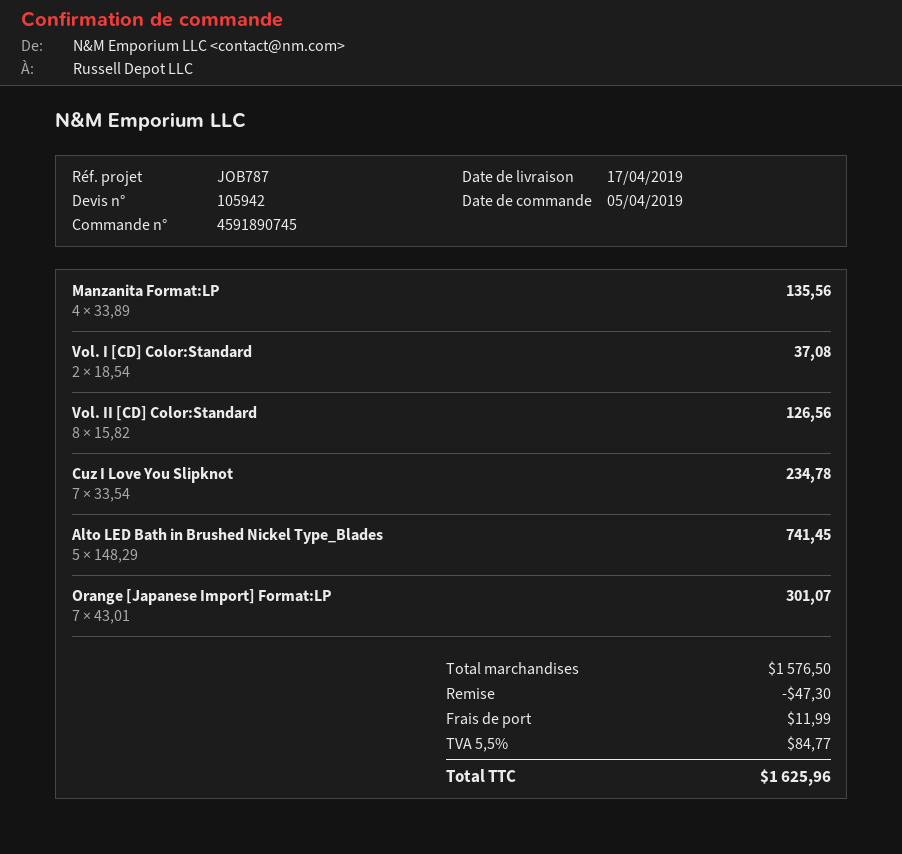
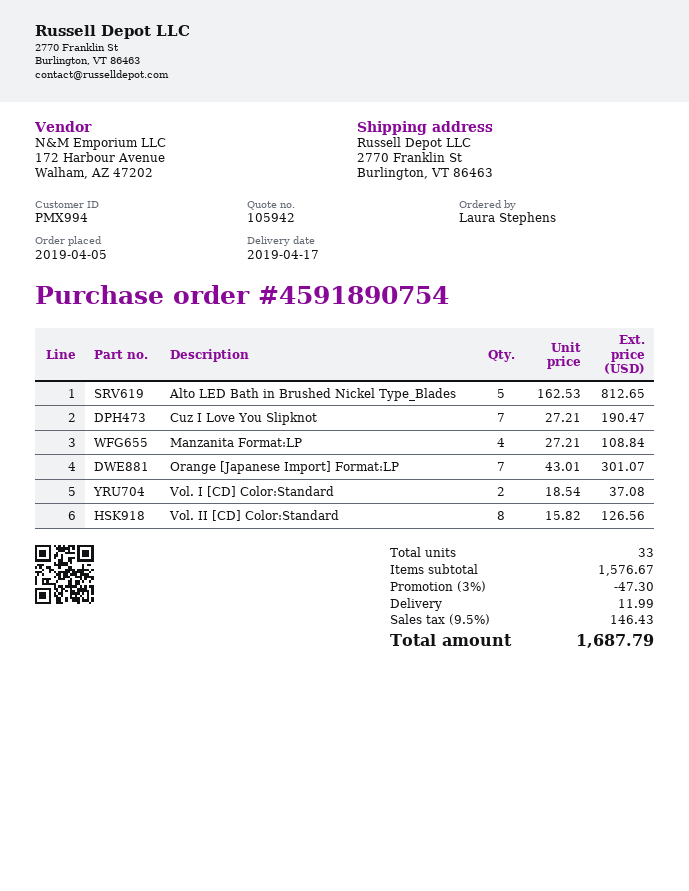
order number: 4591890745 -> 4591890754
Manzanita Format:LP: 4 x 33.89 = 135.56 -> 4 x 27.21 = 108.84
Cuz I Love You Slipknot: 7 x 33.54 = 234.78 -> 7 x 27.21 = 190.47
Alto LED Bath in Brushed Nickel Type_Blades: 5 x 148.29 = 741.45 -> 5 x 162.53 = 812.65
subtotal: 1576.50 -> 1576.67
tax: 5.5% = 84.77 -> 9.5% = 146.43
total: 1625.96 -> 1687.79

